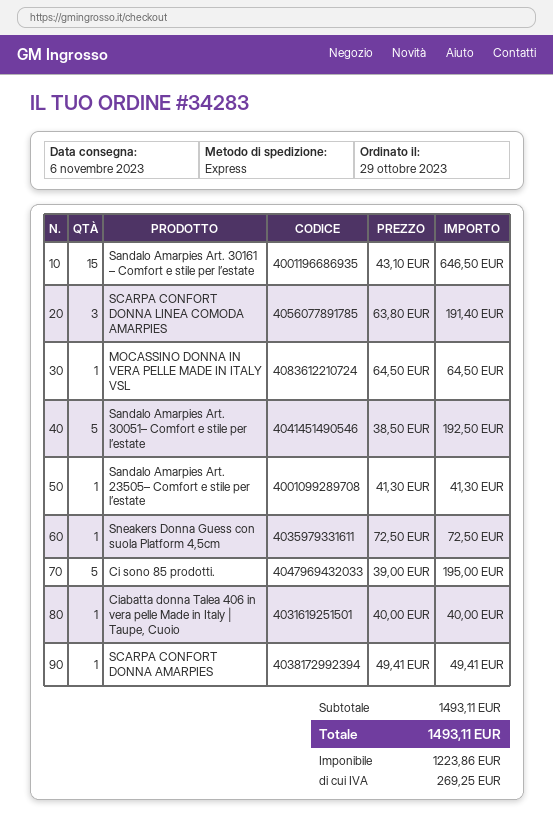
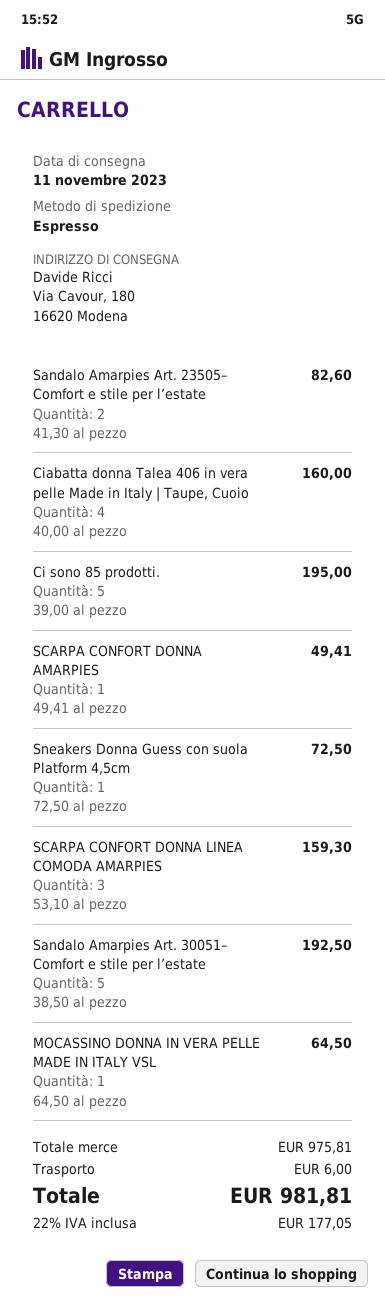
delivery date: 2023-11-06 -> 2023-11-11
Sandalo Amarpies Art. 30161 – Comfort e stile per l’estate: 15 x 43.10 = 646.50 -> none
SCARPA CONFORT DONNA LINEA COMODA AMARPIES: 3 x 63.80 = 191.40 -> 3 x 53.10 = 159.30
Sandalo Amarpies Art. 23505– Comfort e stile per l’estate: 1 x 41.30 = 41.30 -> 2 x 41.30 = 82.60
Ciabatta donna Talea 406 in vera pelle Made in Italy | Taupe, Cuoio: 1 x 40.00 = 40.00 -> 4 x 40.00 = 160.00
subtotal: 1493.11 -> 975.81
shipping: none -> 6.00
tax: 269.25 -> 177.05
total: 1493.11 -> 981.81

